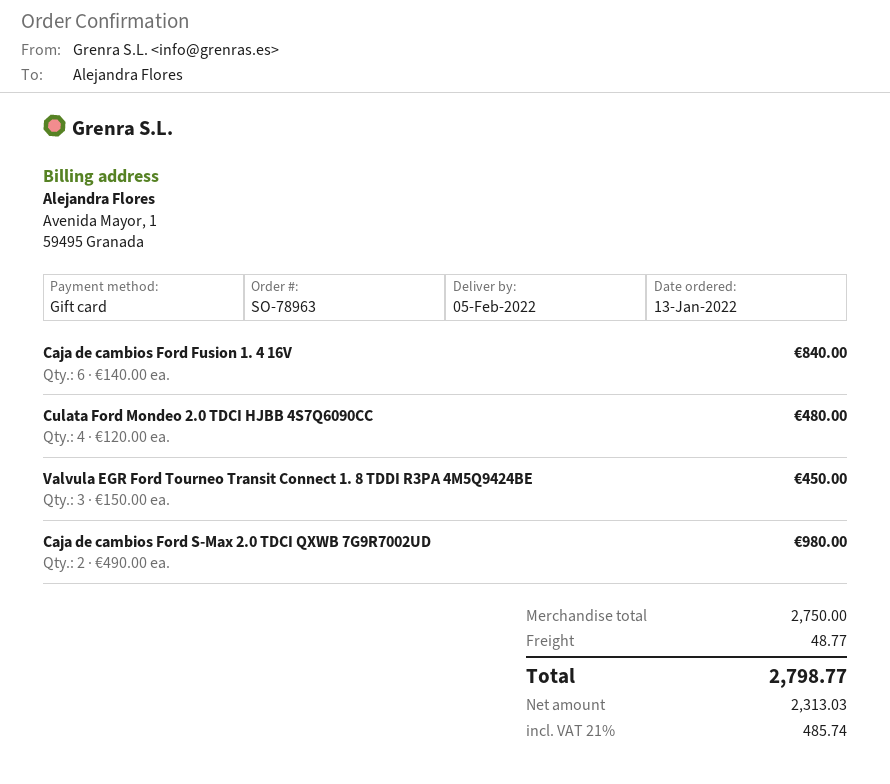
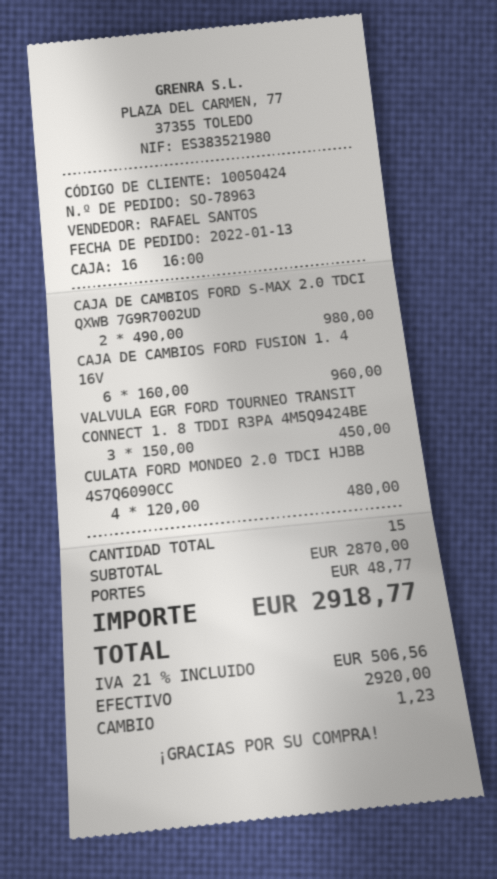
payment method: gift card -> cash
Caja de cambios Ford Fusion 1. 4 16V: 6 x 140.00 = 840.00 -> 6 x 160.00 = 960.00
subtotal: 2750.00 -> 2870.00
tax: 21% = 485.74 -> 21% = 506.56
total: 2798.77 -> 2918.77

